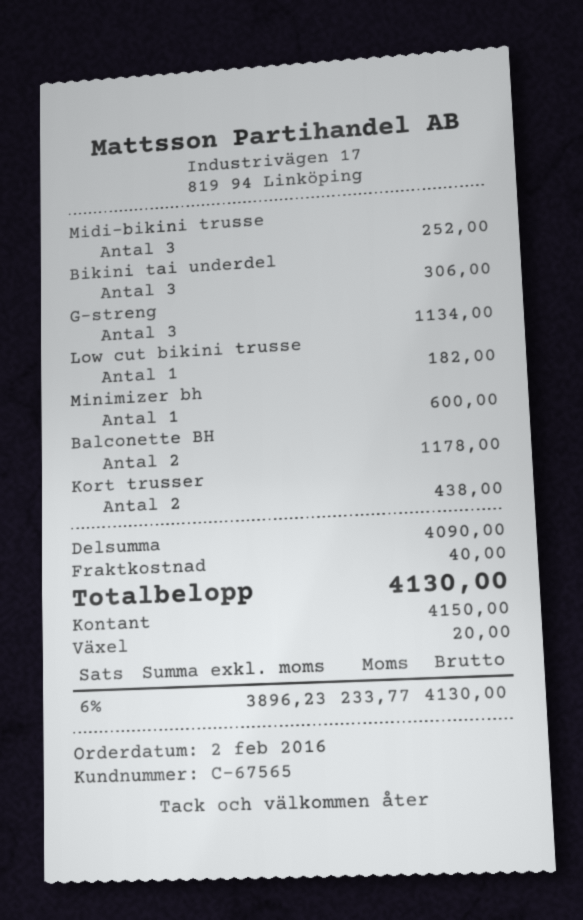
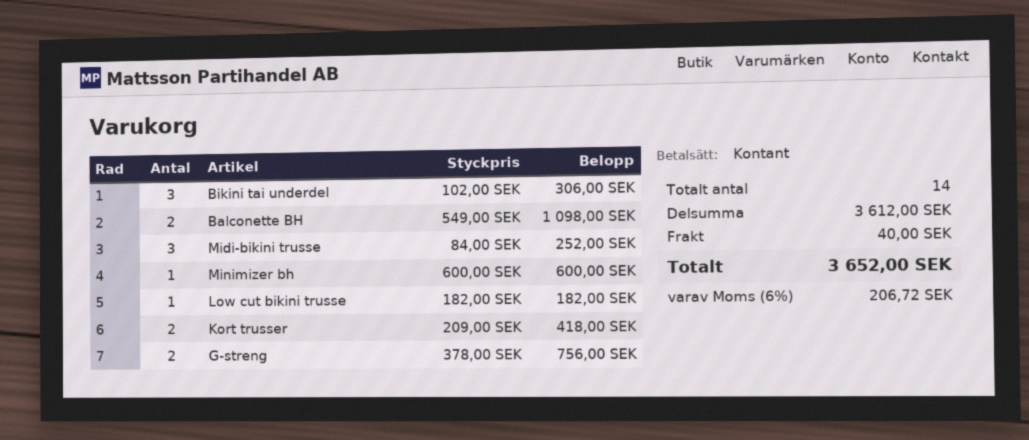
G-streng: 3 for 1134.00 -> 2 for 756.00
Balconette BH: 2 for 1178.00 -> 2 for 1098.00
Kort trusser: 2 for 438.00 -> 2 for 418.00
subtotal: 4090.00 -> 3612.00
tax: 6% = 233.77 -> 6% = 206.72
total: 4130.00 -> 3652.00

